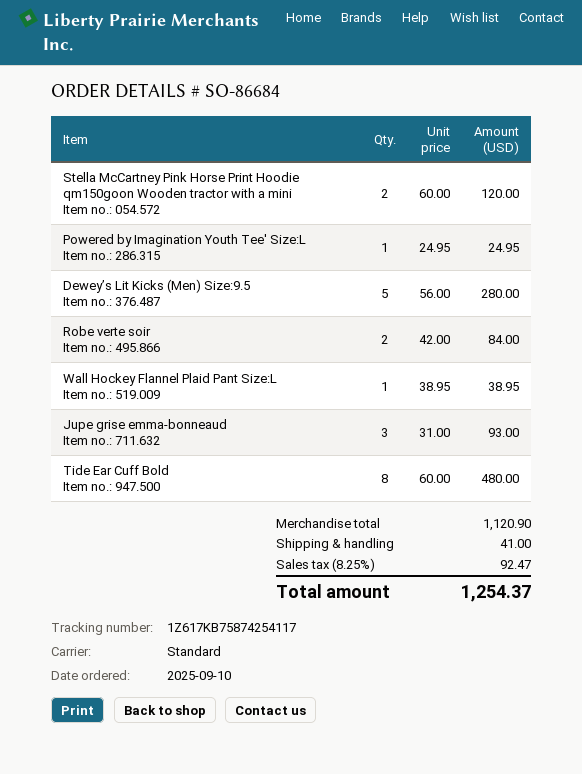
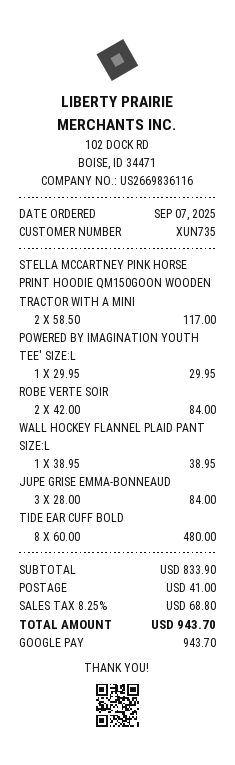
order date: 2025-09-10 -> 2025-09-07
Stella McCartney Pink Horse Print Hoodie qm150goon Wooden tractor with a mini: 2 x 60.00 = 120.00 -> 2 x 58.50 = 117.00
Powered by Imagination Youth Tee' Size:L: 1 x 24.95 = 24.95 -> 1 x 29.95 = 29.95
Dewey’s Lit Kicks (Men) Size:9.5: 5 x 56.00 = 280.00 -> none
Jupe grise emma-bonneaud: 3 x 31.00 = 93.00 -> 3 x 28.00 = 84.00
subtotal: 1120.90 -> 833.90
tax: 8.25% = 92.47 -> 8.25% = 68.80
total: 1254.37 -> 943.70

